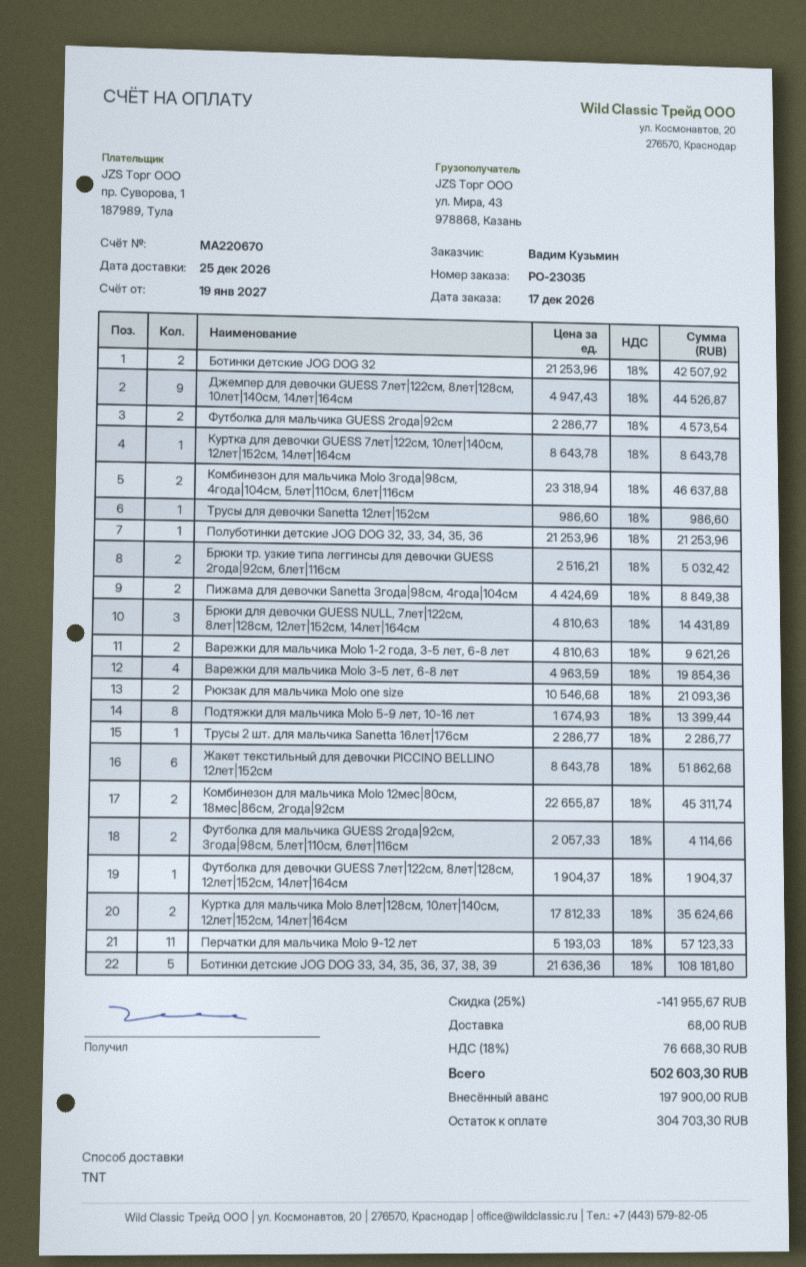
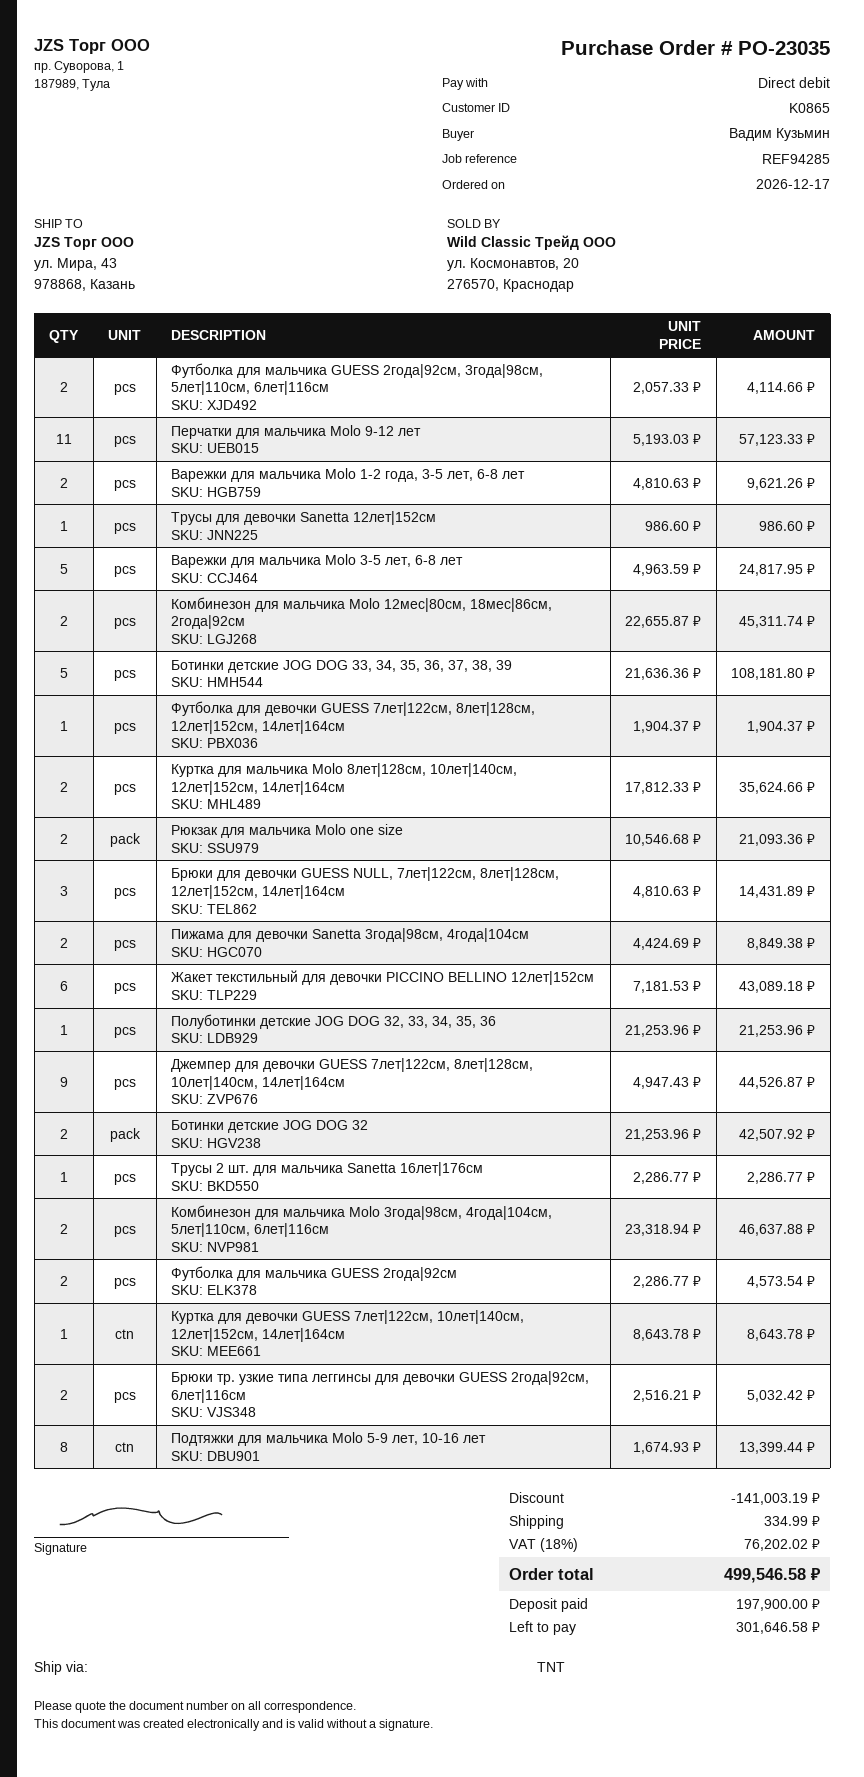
Варежки для мальчика Molo 3-5 лет, 6-8 лет: 4 x 4963.59 = 19854.36 -> 5 x 4963.59 = 24817.95
Жакет текстильный для девочки PICCINO BELLINO 12лет|152см: 6 x 8643.78 = 51862.68 -> 6 x 7181.53 = 43089.18
discount: 141955.67 -> 141003.19
shipping: 68.00 -> 334.99
tax: 18% = 76668.30 -> 18% = 76202.02
total: 502603.30 -> 499546.58
balance: 304703.30 -> 301646.58

